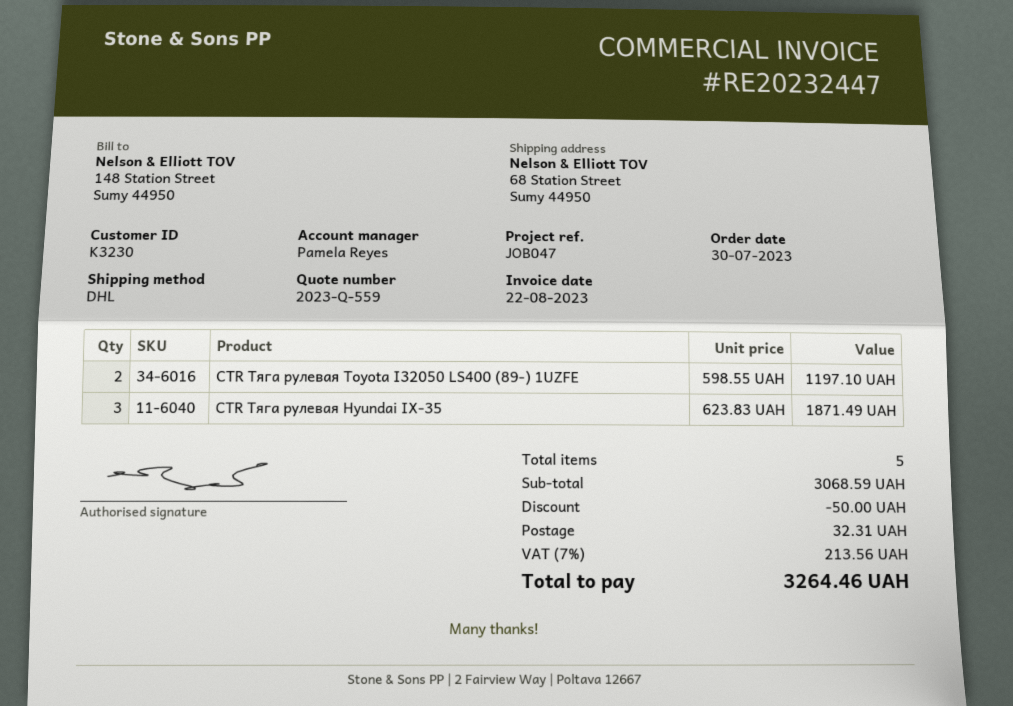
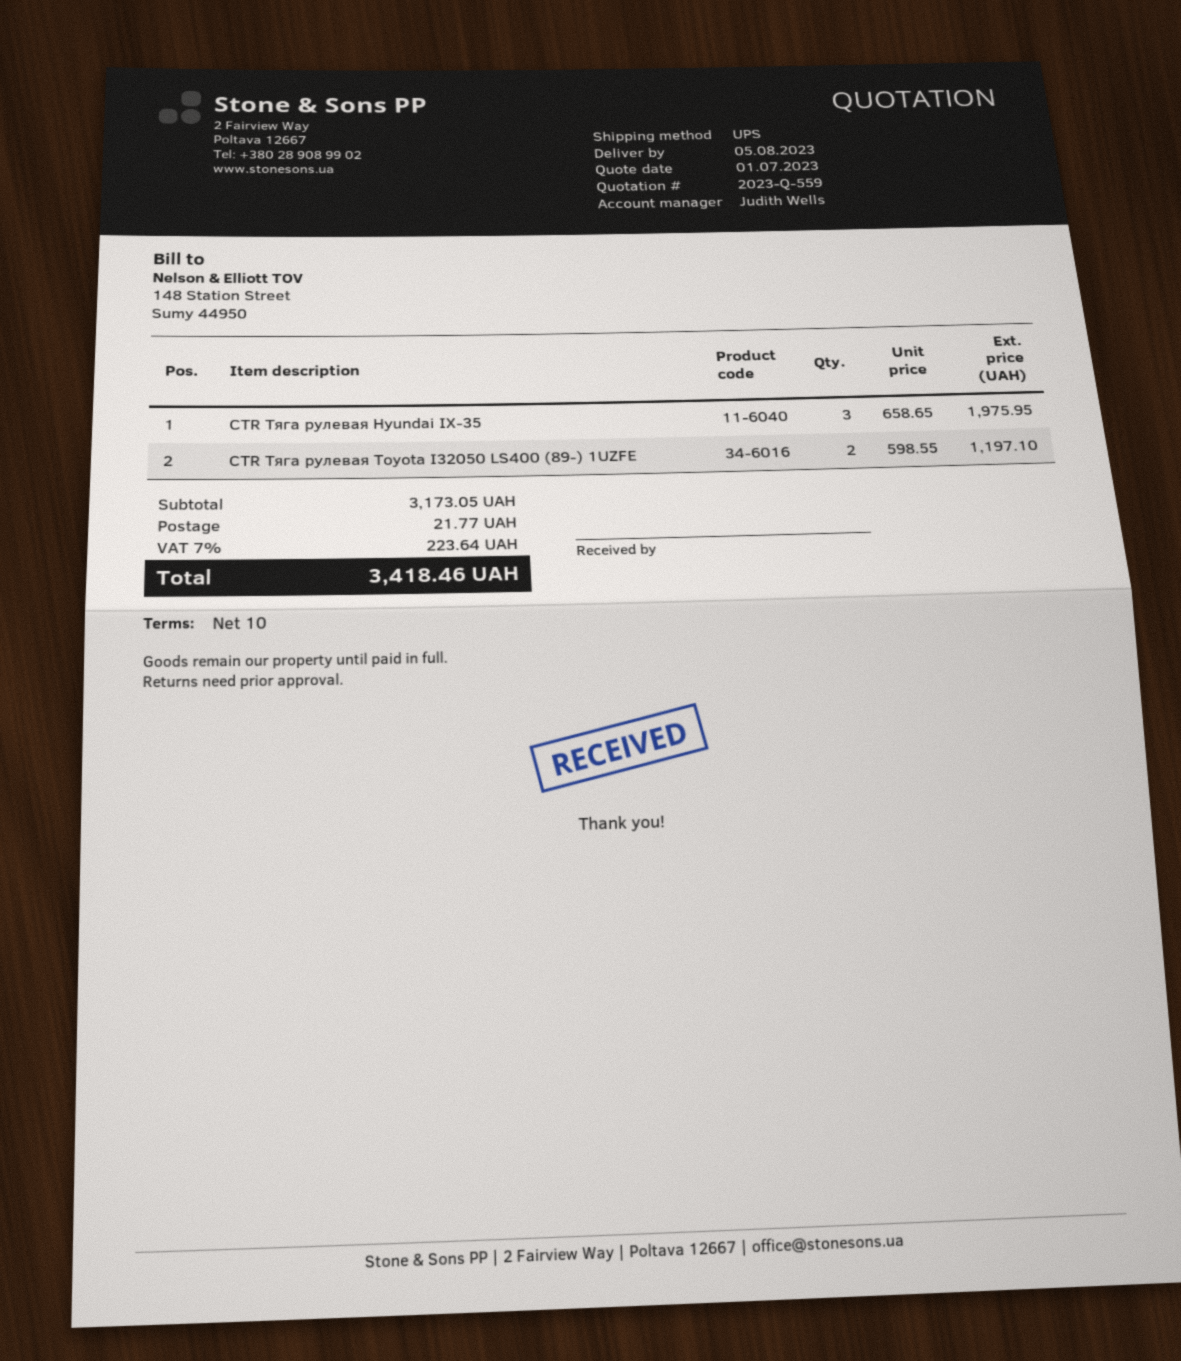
sales rep: Pamela Reyes -> Judith Wells
shipping method: DHL -> UPS
CTR Тяга рулевая Hyundai IX-35: 3 x 623.83 = 1871.49 -> 3 x 658.65 = 1975.95
subtotal: 3068.59 -> 3173.05
discount: 50.00 -> none
shipping: 32.31 -> 21.77
tax: 7% = 213.56 -> 7% = 223.64
total: 3264.46 -> 3418.46

